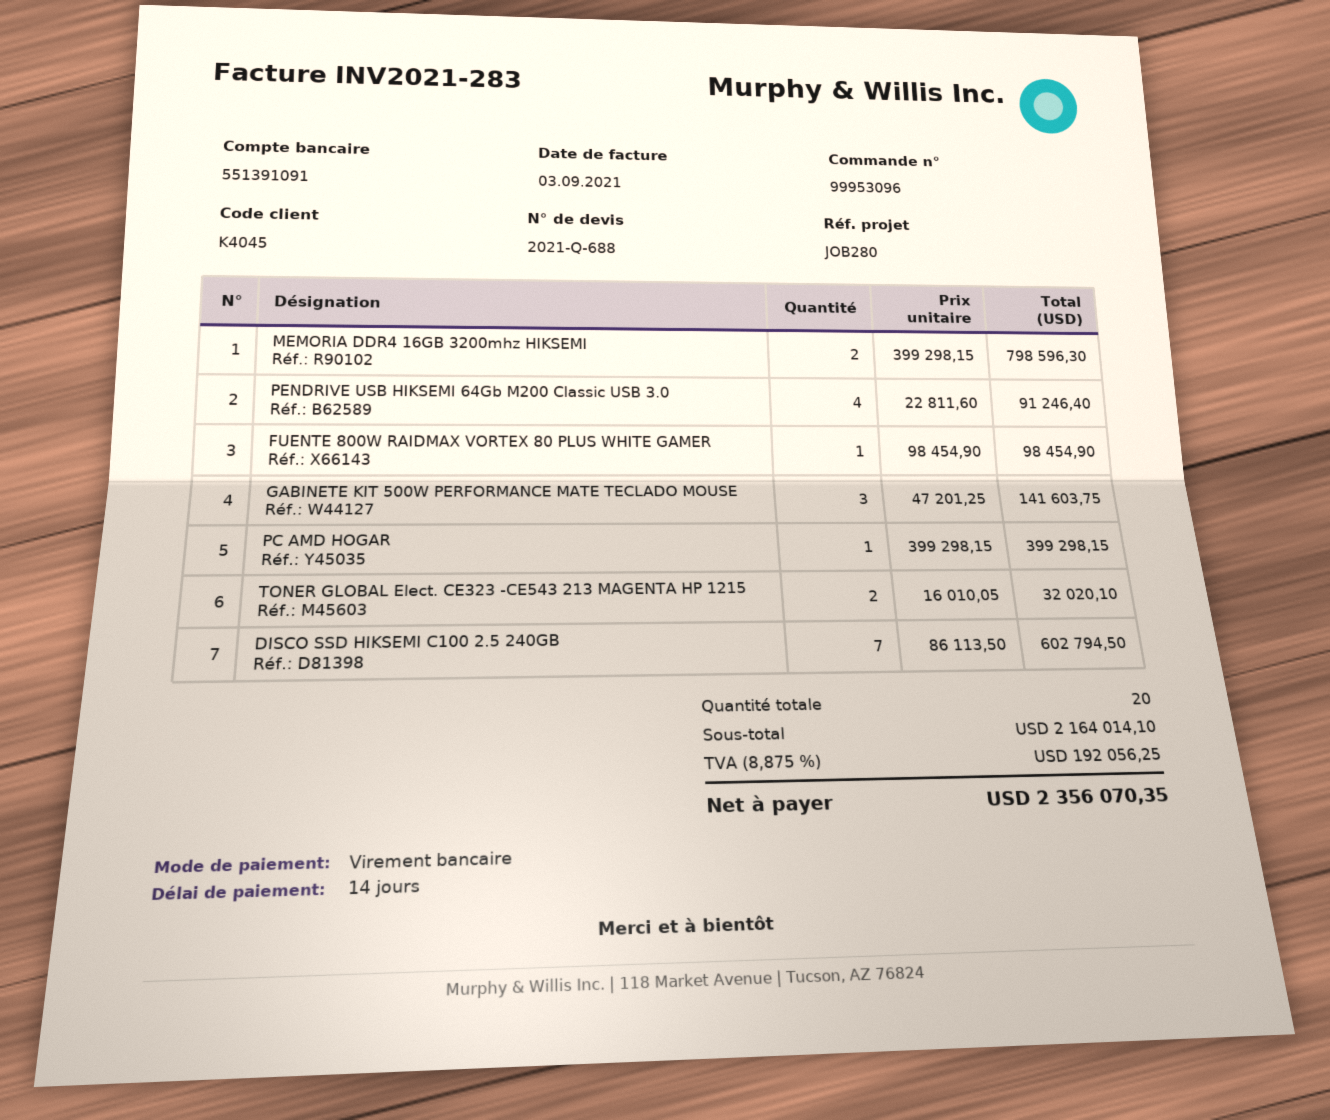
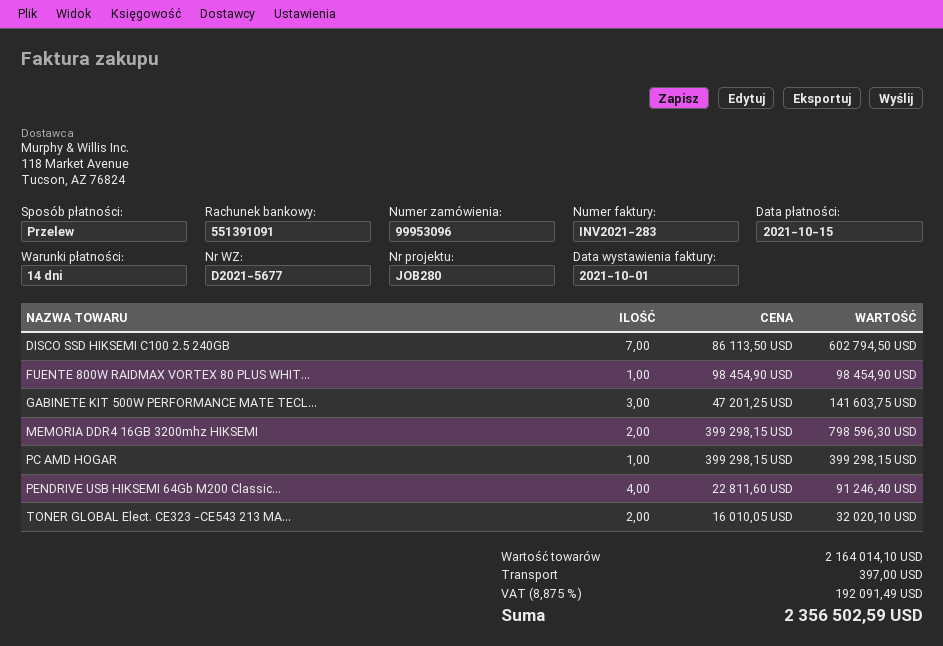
invoice date: 2021-09-03 -> 2021-10-01
shipping: none -> 397.00
tax: 8.875% = 192056.25 -> 8.875% = 192091.49
total: 2356070.35 -> 2356502.59

